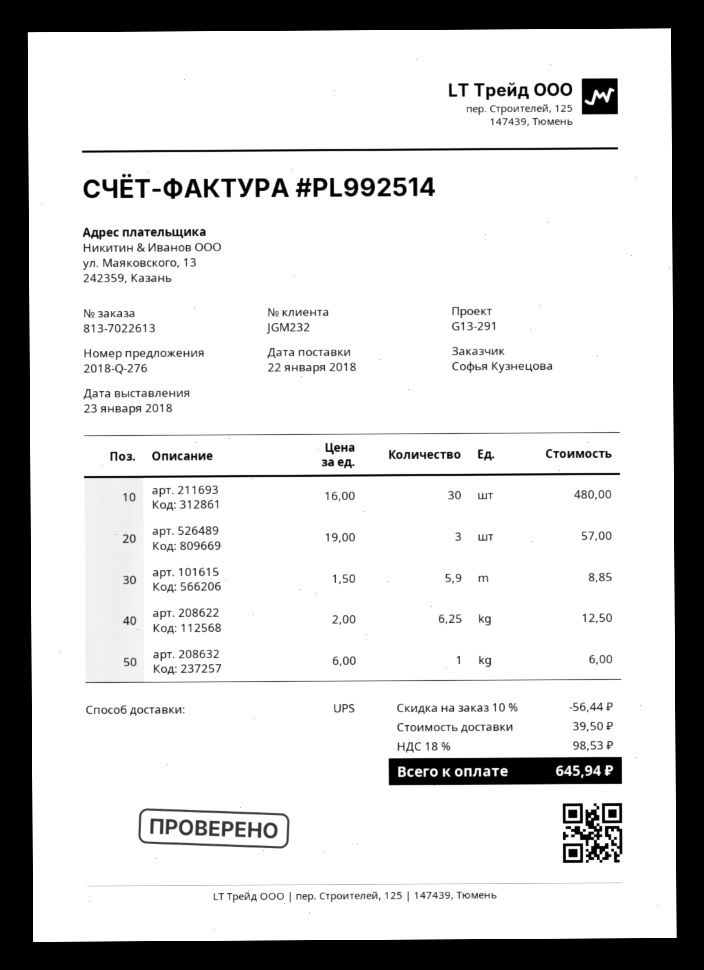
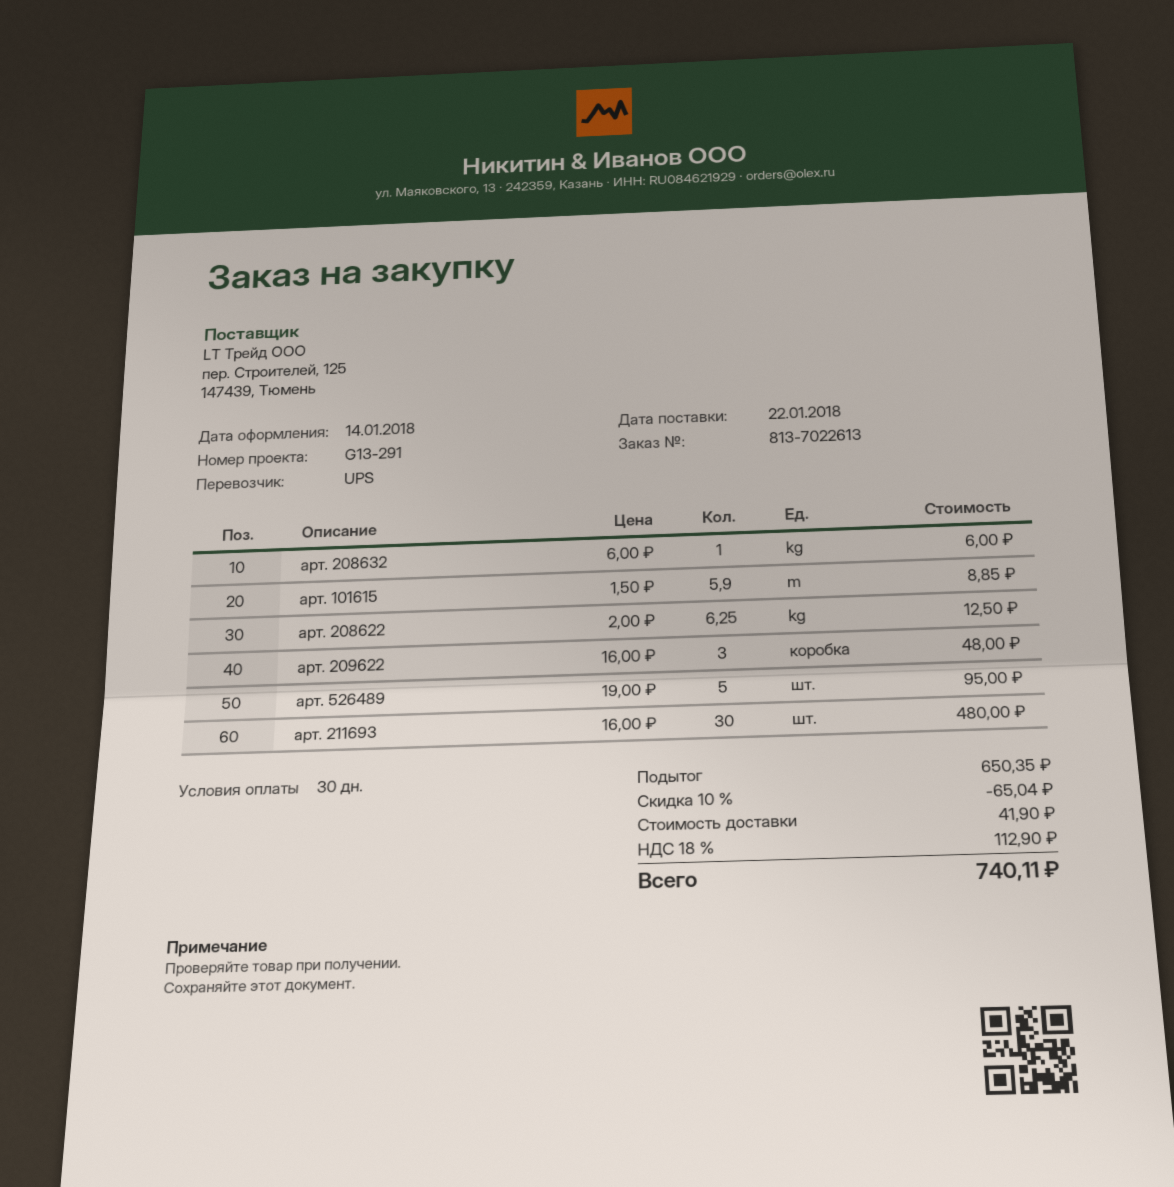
арт. 526489: 3 x 19.00 = 57.00 -> 5 x 19.00 = 95.00
арт. 209622: none -> 3 x 16.00 = 48.00
discount: 10% = 56.44 -> 10% = 65.04
shipping: 39.50 -> 41.90
tax: 18% = 98.53 -> 18% = 112.90
total: 645.94 -> 740.11

